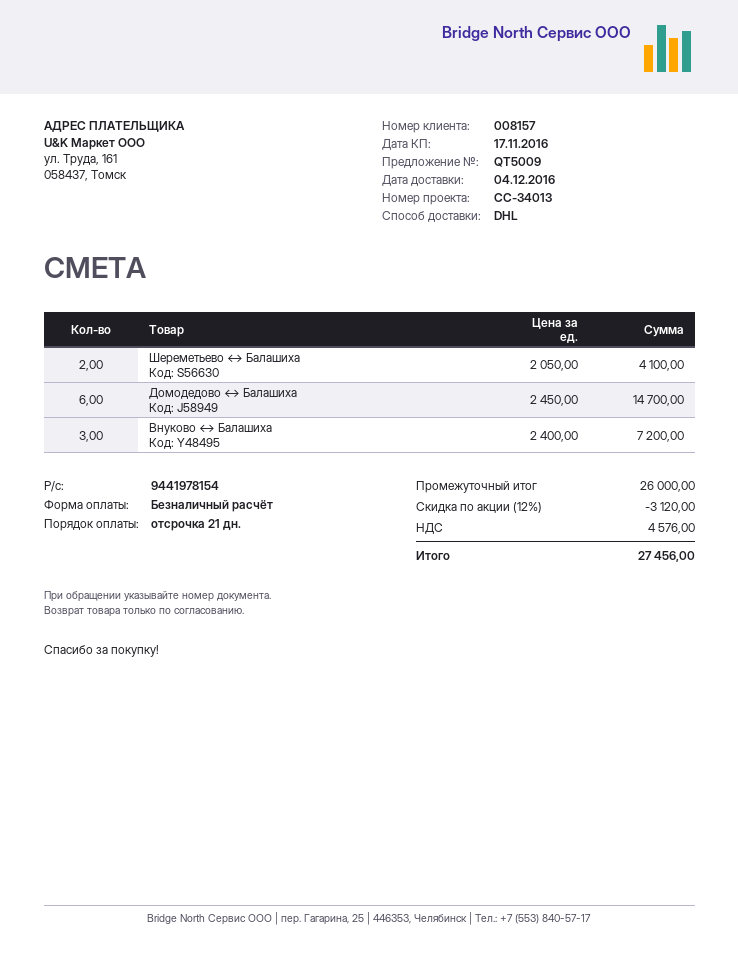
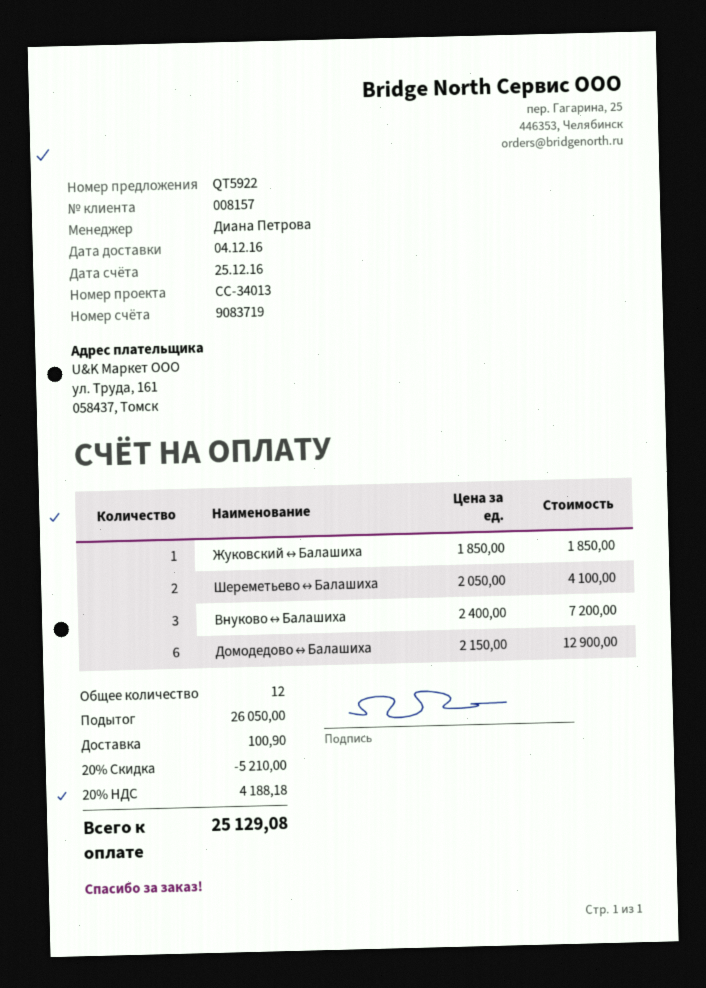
quote number: QT5009 -> QT5922
Домодедово ↔ Балашиха: 6 x 2450.00 = 14700.00 -> 6 x 2150.00 = 12900.00
Жуковский ↔ Балашиха: none -> 1 x 1850.00 = 1850.00
subtotal: 26000.00 -> 26050.00
discount: 12% = 3120.00 -> 20% = 5210.00
shipping: none -> 100.90
tax: 4576.00 -> 4188.18
total: 27456.00 -> 25129.08

